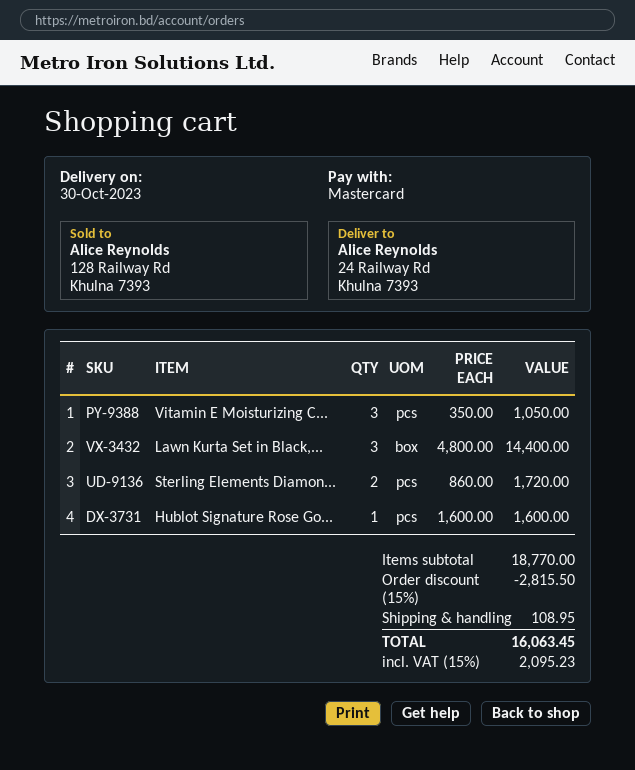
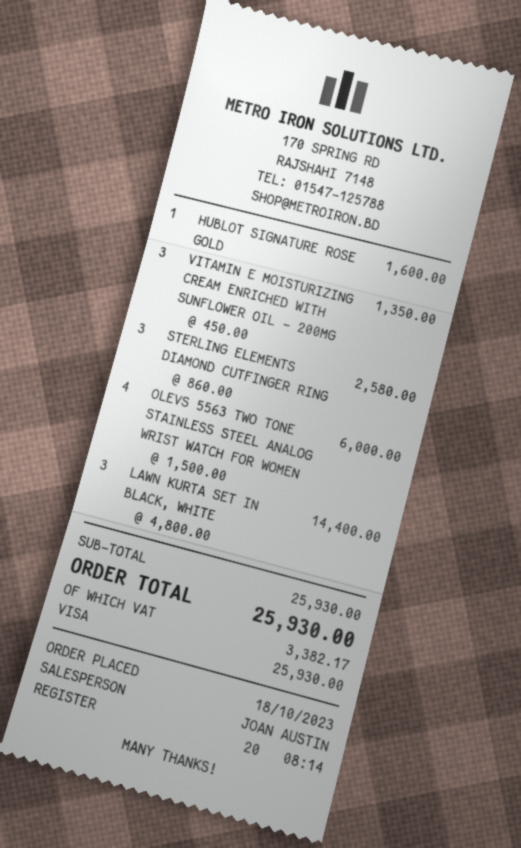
payment method: Mastercard -> Visa
Vitamin E Moisturizing C...: 3 x 350.00 = 1050.00 -> 3 x 450.00 = 1350.00
Sterling Elements Diamon...: 2 x 860.00 = 1720.00 -> 3 x 860.00 = 2580.00
OLEVS 5563 TWO TONE STAINLESS STEEL ANALOG WRIST WATCH FOR WOMEN: none -> 4 x 1500.00 = 6000.00
subtotal: 18770.00 -> 25930.00
discount: 15% = 2815.50 -> none
shipping: 108.95 -> none
tax: 2095.23 -> 3382.17
total: 16063.45 -> 25930.00

